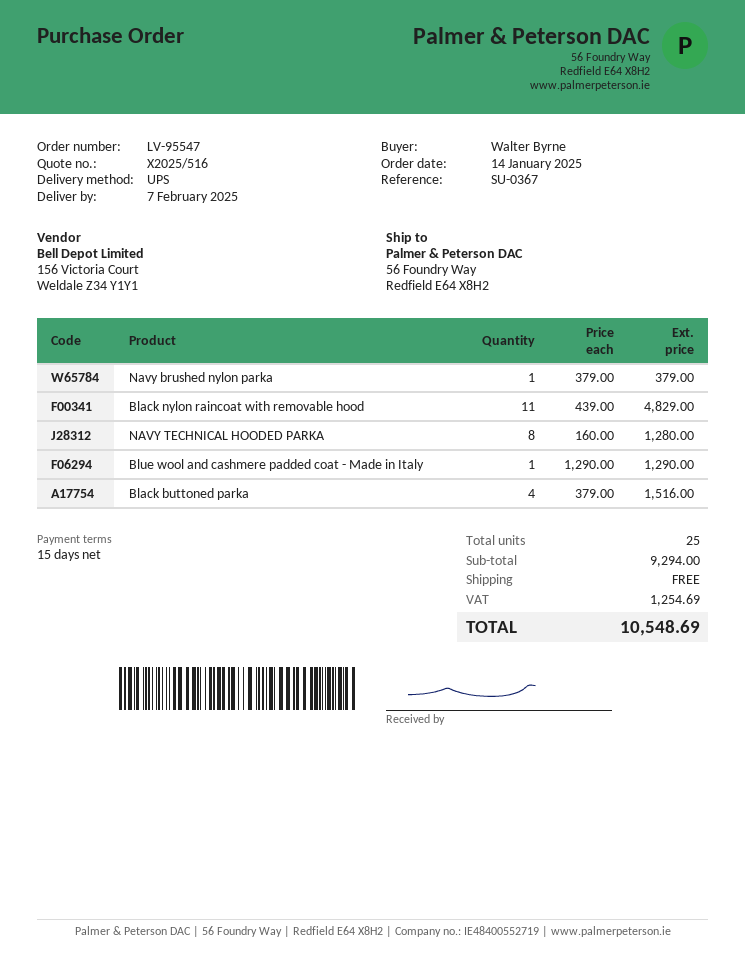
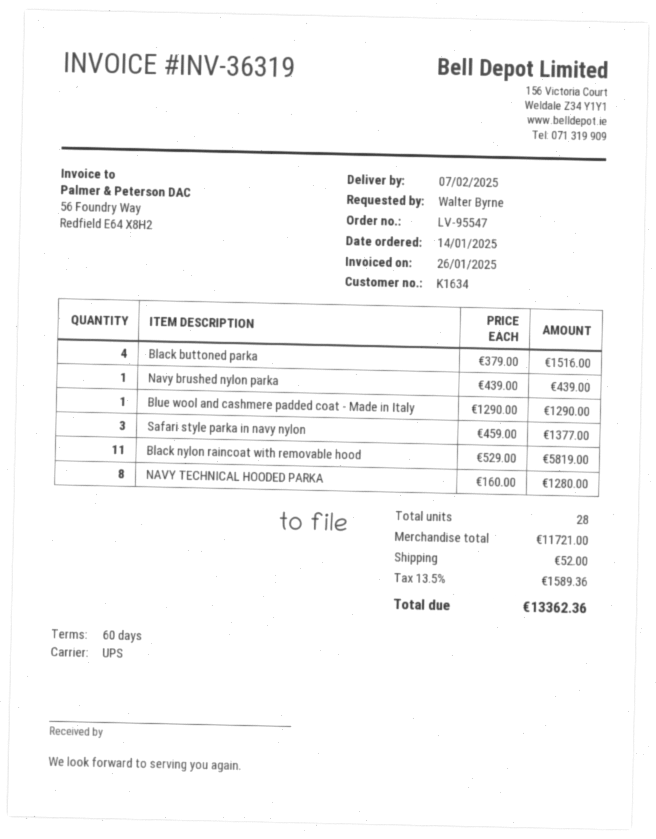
payment terms: 15 days -> 60 days
Navy brushed nylon parka: 1 x 379.00 = 379.00 -> 1 x 439.00 = 439.00
Black nylon raincoat with removable hood: 11 x 439.00 = 4829.00 -> 11 x 529.00 = 5819.00
Safari style parka in navy nylon: none -> 3 x 459.00 = 1377.00
total quantity: 25 -> 28
subtotal: 9294.00 -> 11721.00
shipping: 0.00 -> 52.00
tax: 1254.69 -> 1589.36
total: 10548.69 -> 13362.36

